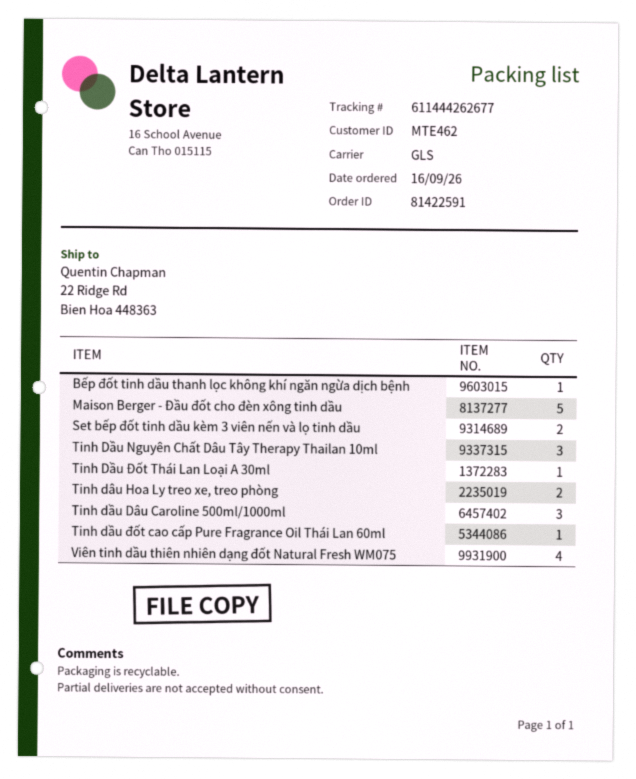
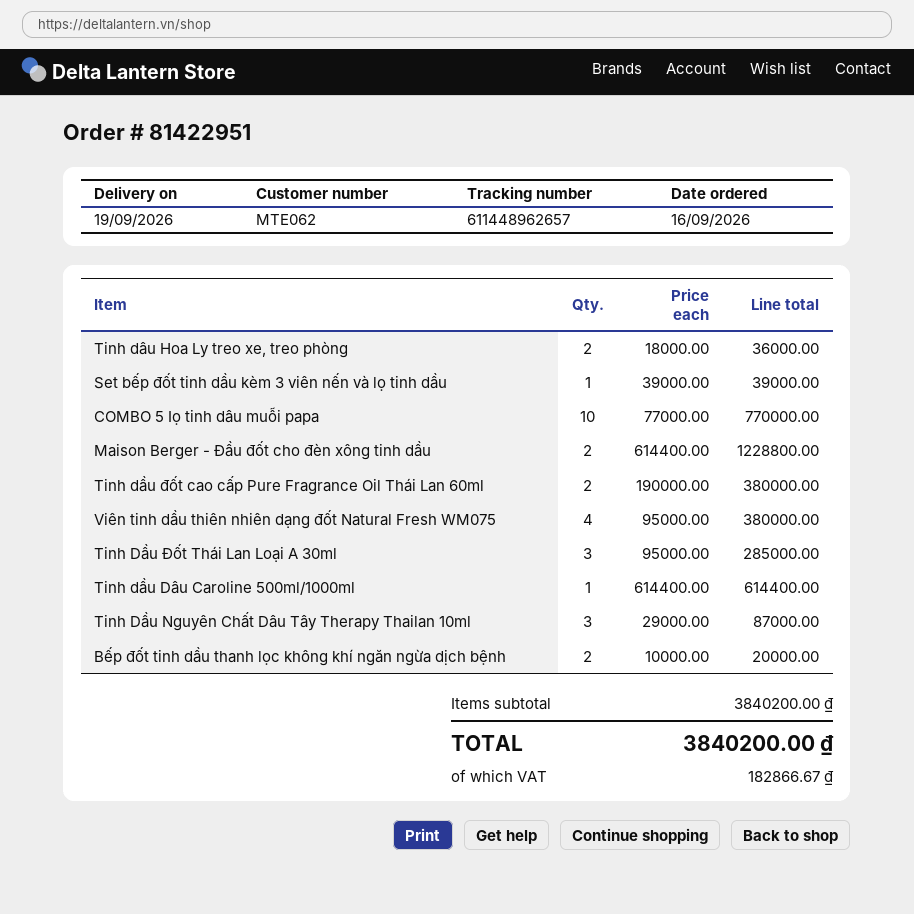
order number: 81422591 -> 81422951
customer number: MTE462 -> MTE062
tracking number: 611444262677 -> 611448962657
Bếp đốt tinh dầu thanh lọc không khí ngăn ngừa dịch bệnh: 1 -> 2
Maison Berger - Đầu đốt cho đèn xông tinh dầu: 5 -> 2
Set bếp đốt tinh dầu kèm 3 viên nến và lọ tinh dầu: 2 -> 1
Tinh Dầu Đốt Thái Lan Loại A 30ml: 1 -> 3
Tinh dầu Dâu Caroline 500ml/1000ml: 3 -> 1
Tinh dầu đốt cao cấp Pure Fragrance Oil Thái Lan 60ml: 1 -> 2
COMBO 5 Iọ tinh dâu muỗi papa: none -> 10

